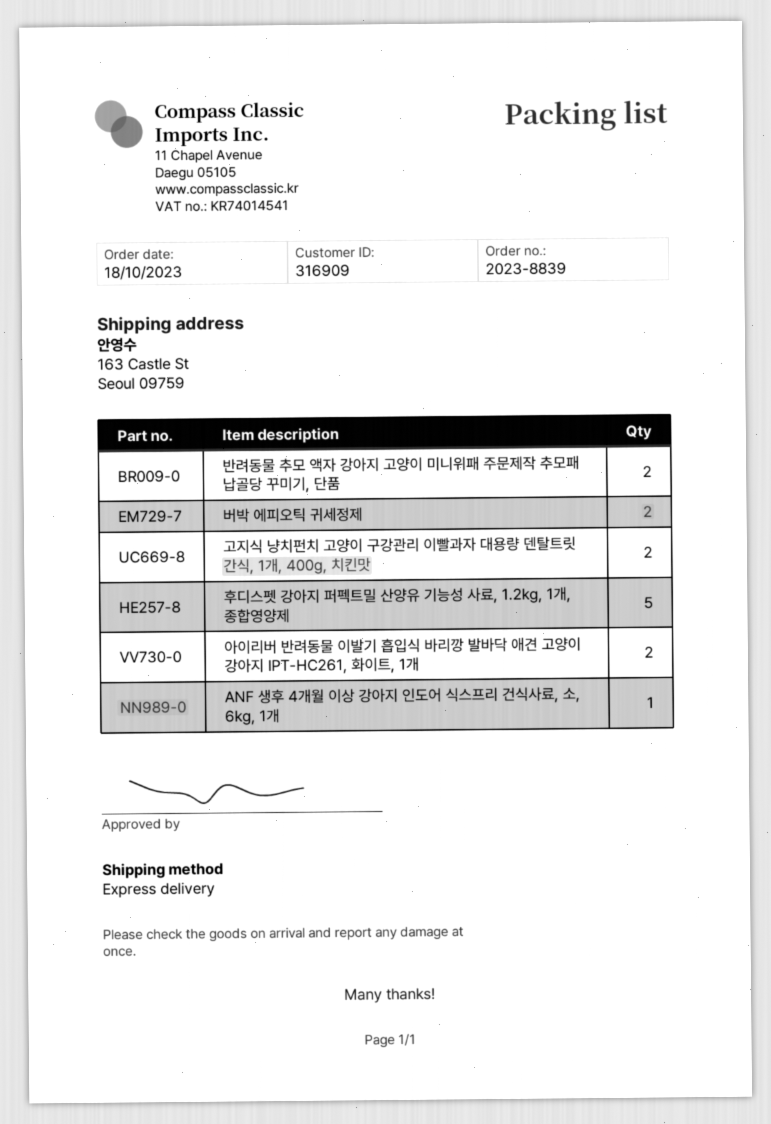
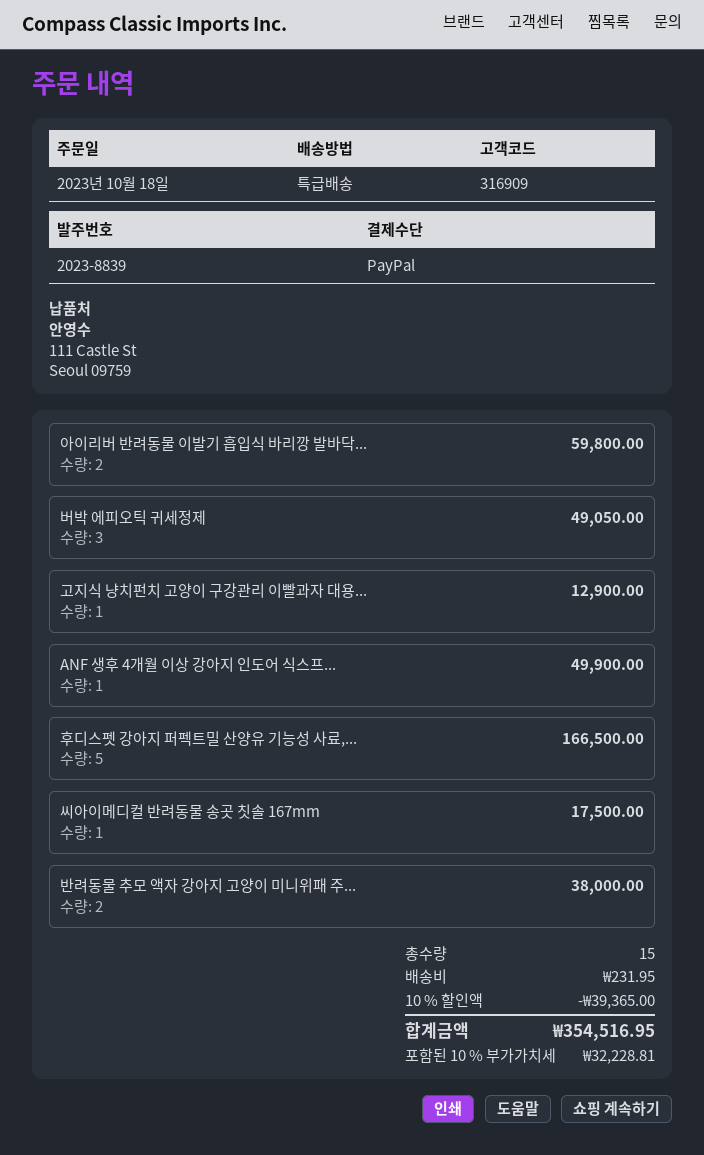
ship to: 163 Castle St, Seoul 09759 -> 111 Castle St, Seoul 09759
버박 에피오틱 귀세정제: 2 -> 3
고지식 냥치펀치 고양이 구강관리 이빨과자 대용량 덴탈트릿 간식, 1개, 400g, 치킨맛: 2 -> 1
씨아이메디컬 반려동물 송곳 칫솔 167mm: none -> 1

